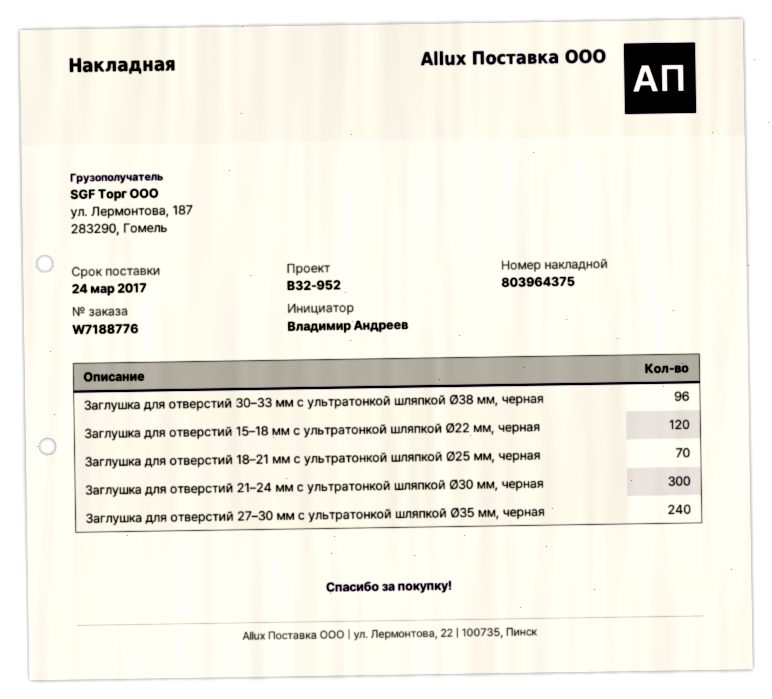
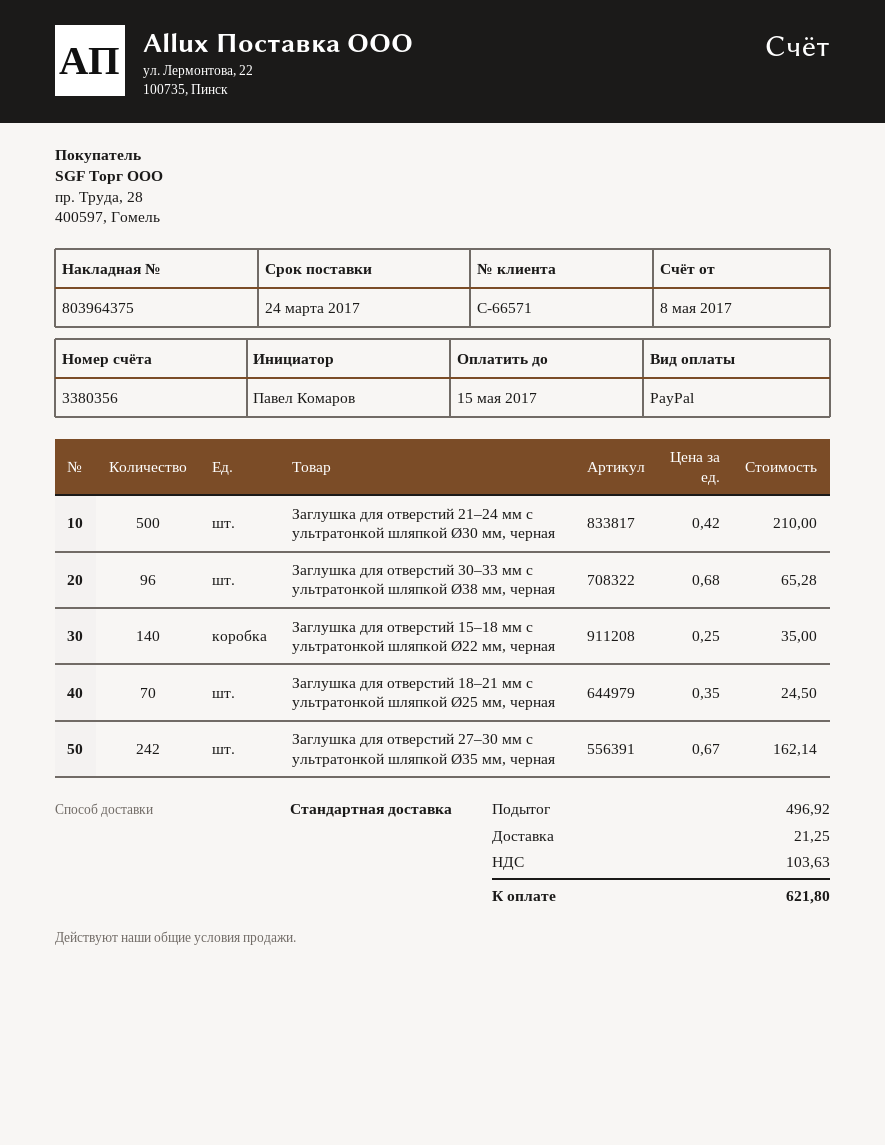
ordered by: Владимир Андреев -> Павел Комаров
Заглушка для отверстий 15–18 мм с ультратонкой шляпкой Ø22 мм, черная: 120 -> 140
Заглушка для отверстий 21–24 мм с ультратонкой шляпкой Ø30 мм, черная: 300 -> 500
Заглушка для отверстий 27–30 мм с ультратонкой шляпкой Ø35 мм, черная: 240 -> 242

